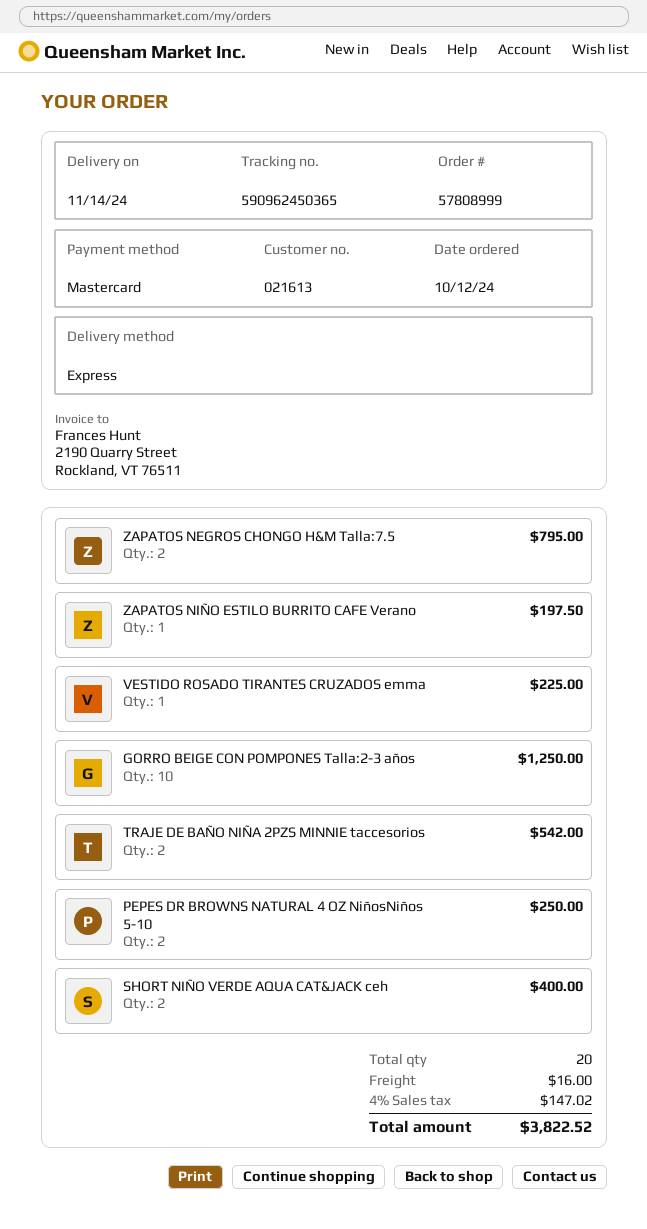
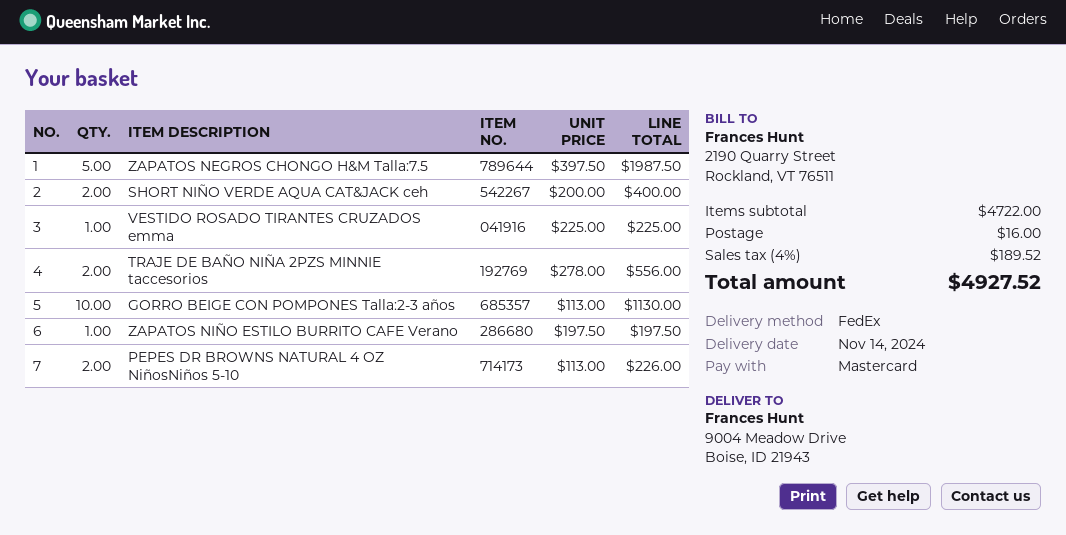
shipping method: express -> FedEx
ZAPATOS NEGROS CHONGO H&M Talla:7.5: 2 for 795.00 -> 5 for 1987.50
GORRO BEIGE CON POMPONES Talla:2-3 años: 10 for 1250.00 -> 10 for 1130.00
TRAJE DE BAÑO NIÑA 2PZS MINNIE taccesorios: 2 for 542.00 -> 2 for 556.00
PEPES DR BROWNS NATURAL 4 OZ NiñosNiños 5-10: 2 for 250.00 -> 2 for 226.00
tax: 4% = 147.02 -> 4% = 189.52
total: 3822.52 -> 4927.52

